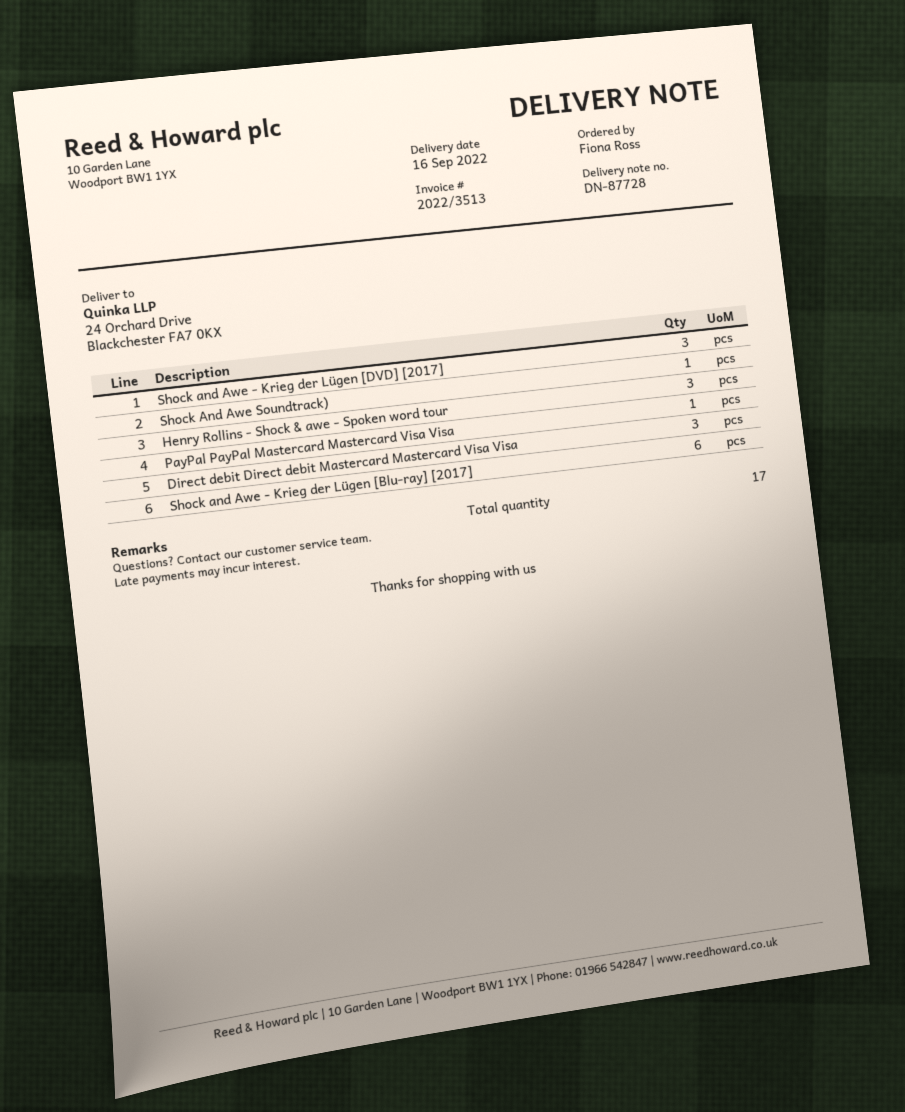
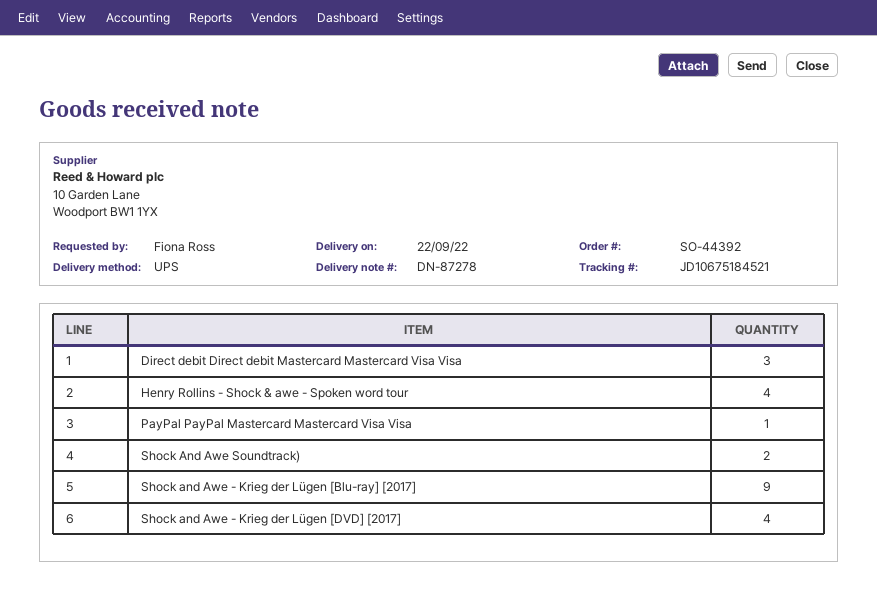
delivery note number: DN-87728 -> DN-87278
delivery date: 2022-09-16 -> 2022-09-22
Shock and Awe - Krieg der Lügen [DVD] [2017]: 3 -> 4
Shock And Awe Soundtrack): 1 -> 2
Henry Rollins - Shock & awe - Spoken word tour: 3 -> 4
Shock and Awe - Krieg der Lügen [Blu-ray] [2017]: 6 -> 9

